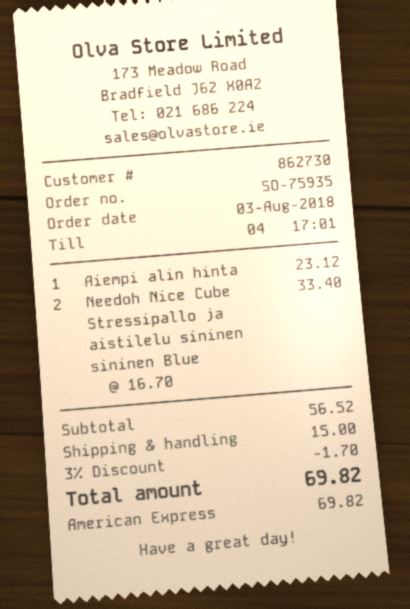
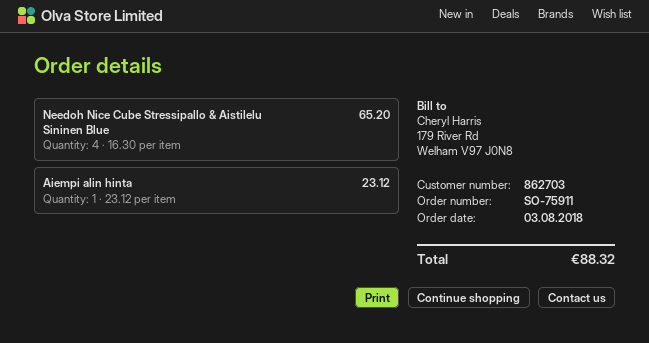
order number: SO-75935 -> SO-75911
customer number: 862730 -> 862703
Needoh Nice Cube Stressipallo ja aistilelu sininen sininen Blue: 2 x 16.70 = 33.40 -> none
Needoh Nice Cube Stressipallo & Aistilelu Sininen Blue: none -> 4 x 16.30 = 65.20
discount: 3% = 1.70 -> none
shipping: 15.00 -> none
total: 69.82 -> 88.32

